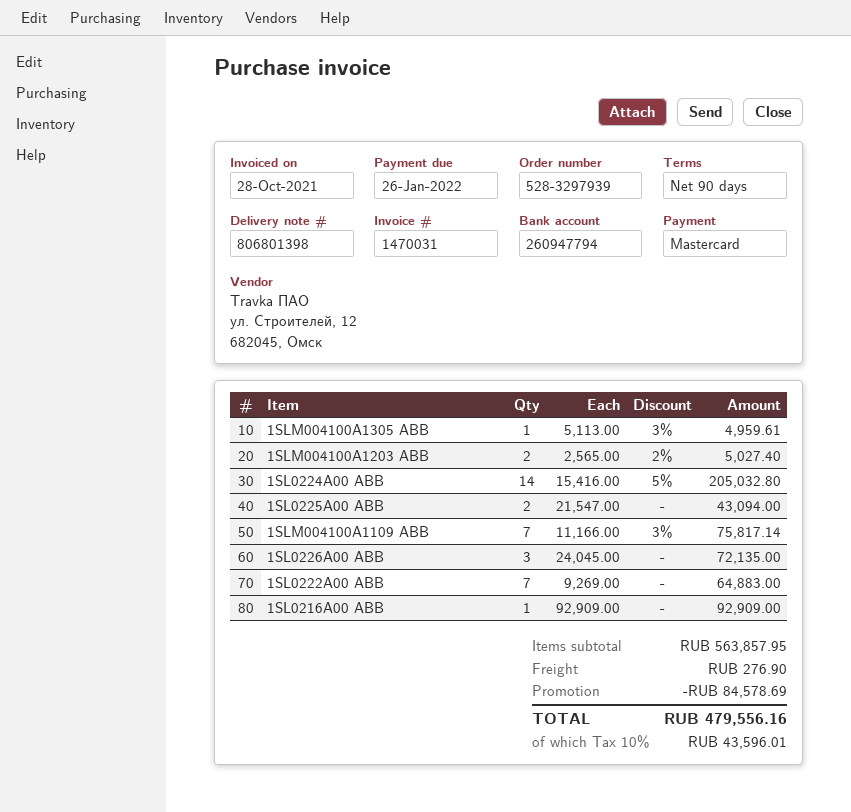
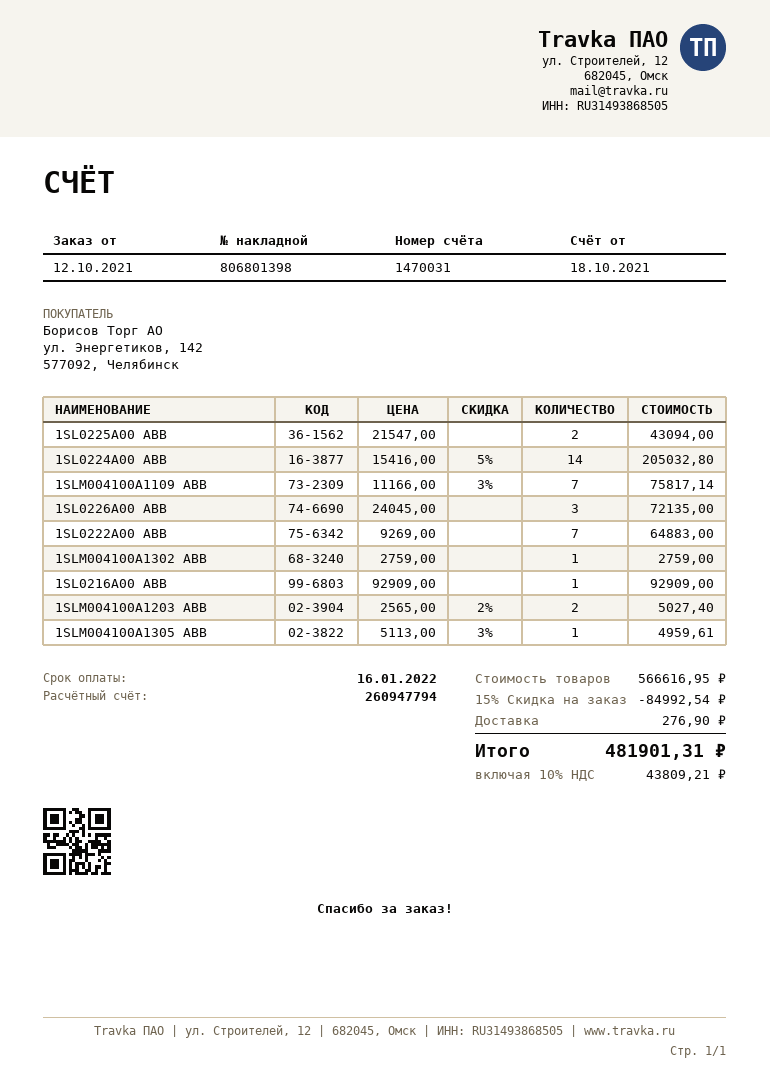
invoice date: 2021-10-28 -> 2021-10-18
due date: 2022-01-26 -> 2022-01-16
1SLM004100A1302 ABB: none -> 1 x 2759.00 = 2759.00
subtotal: 563857.95 -> 566616.95
discount: 84578.69 -> 84992.54
tax: 10% = 43596.01 -> 10% = 43809.21
total: 479556.16 -> 481901.31

